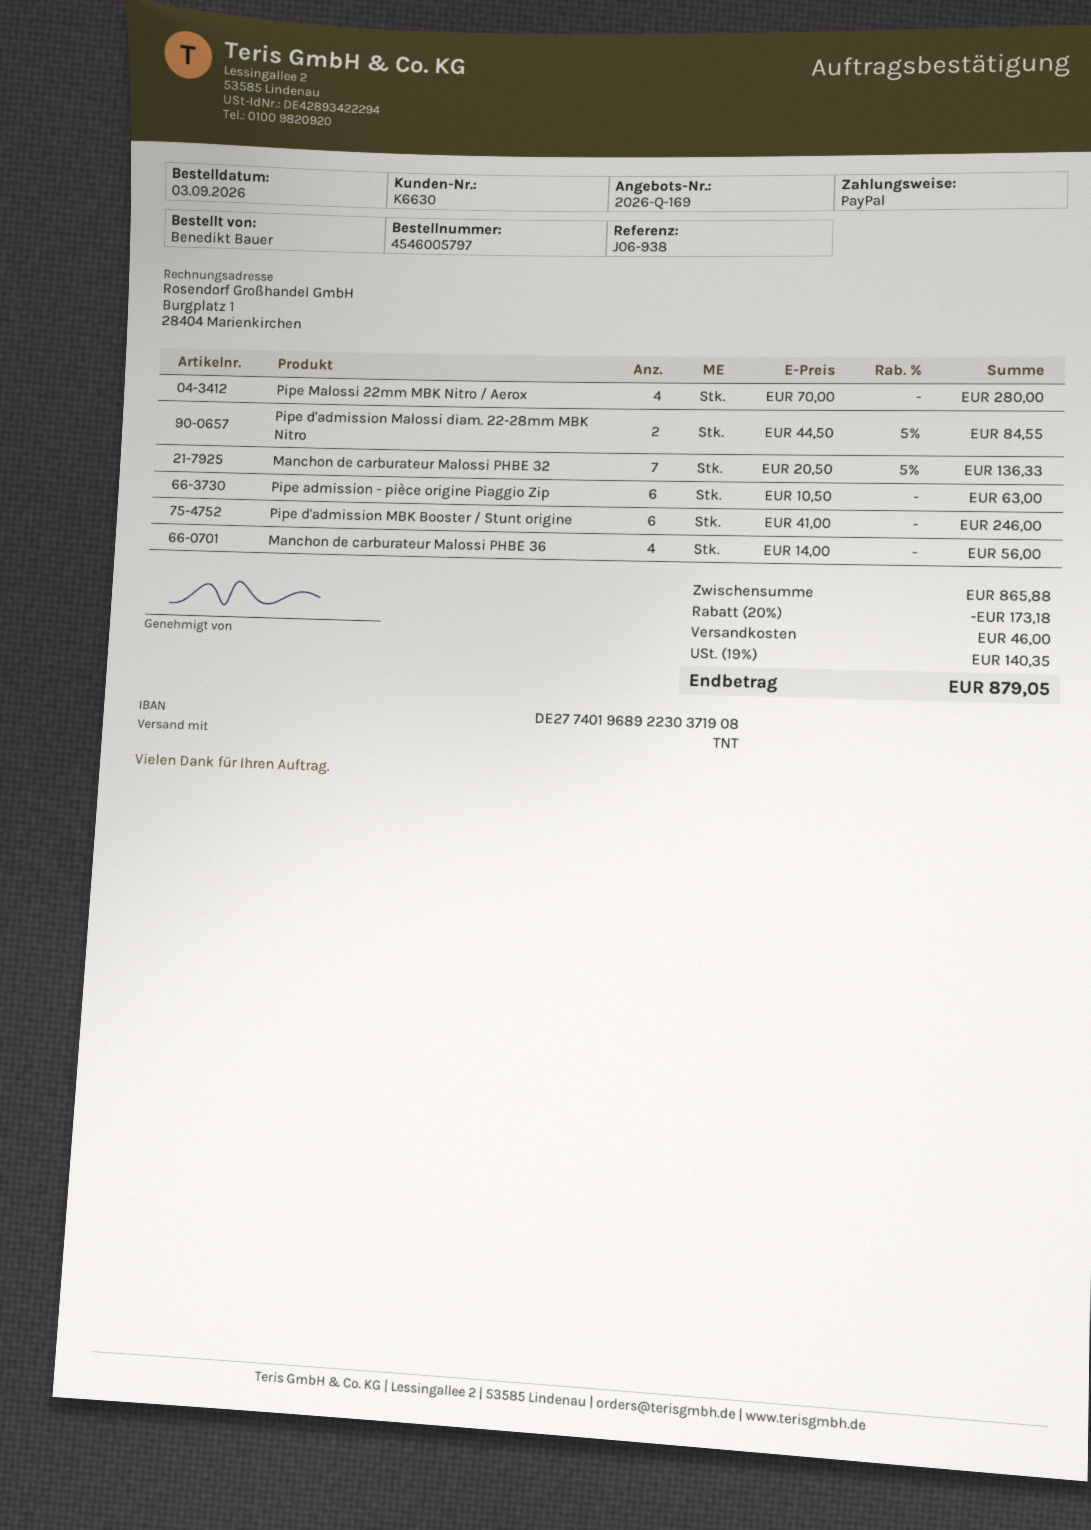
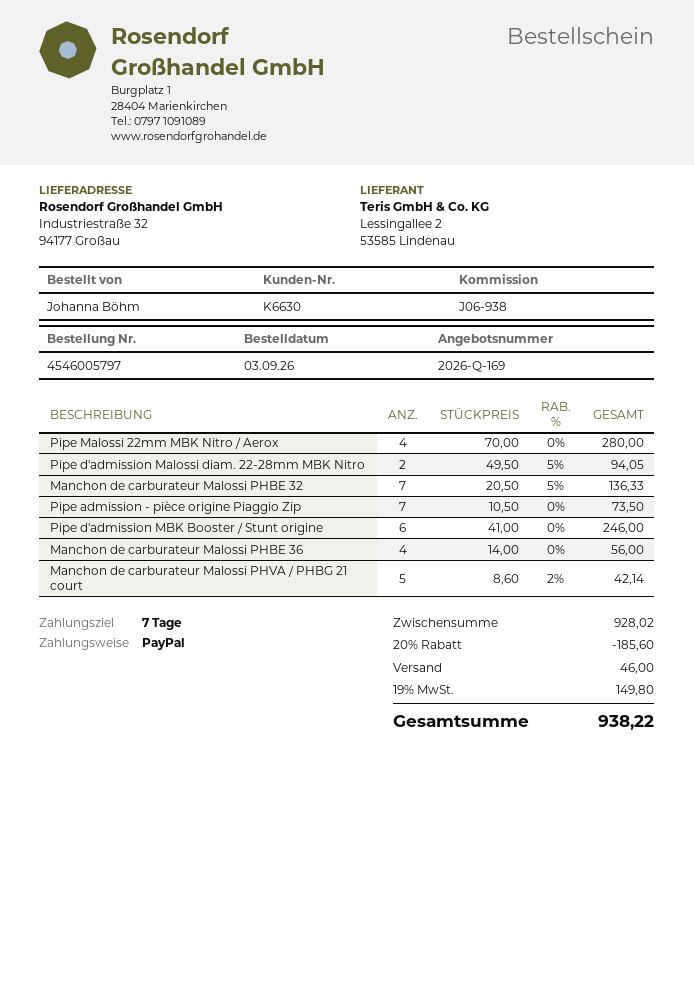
ordered by: Benedikt Bauer -> Johanna Böhm
Pipe d'admission Malossi diam. 22-28mm MBK Nitro: 2 x 44.50 - 5% = 84.55 -> 2 x 49.50 - 5% = 94.05
Pipe admission - pièce origine Piaggio Zip: 6 x 10.50 = 63.00 -> 7 x 10.50 = 73.50
Manchon de carburateur Malossi PHVA / PHBG 21 court: none -> 5 x 8.60 - 2% = 42.14
subtotal: 865.88 -> 928.02
discount: 20% = 173.18 -> 20% = 185.60
tax: 19% = 140.35 -> 19% = 149.80
total: 879.05 -> 938.22

